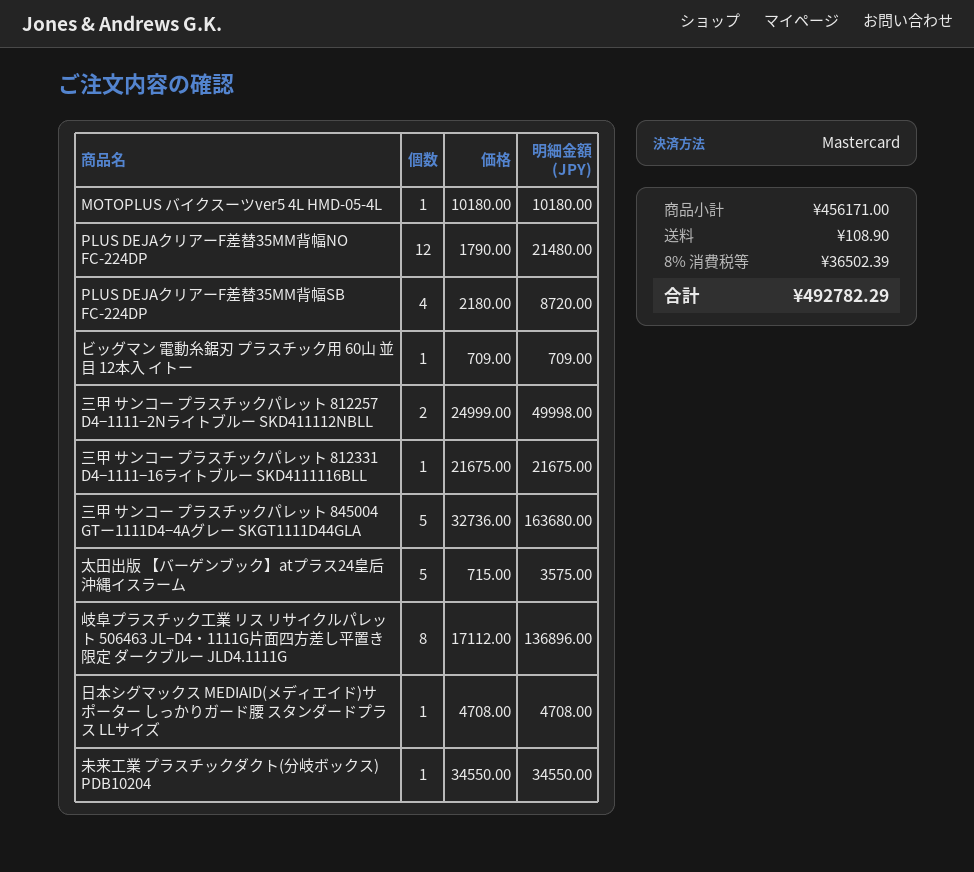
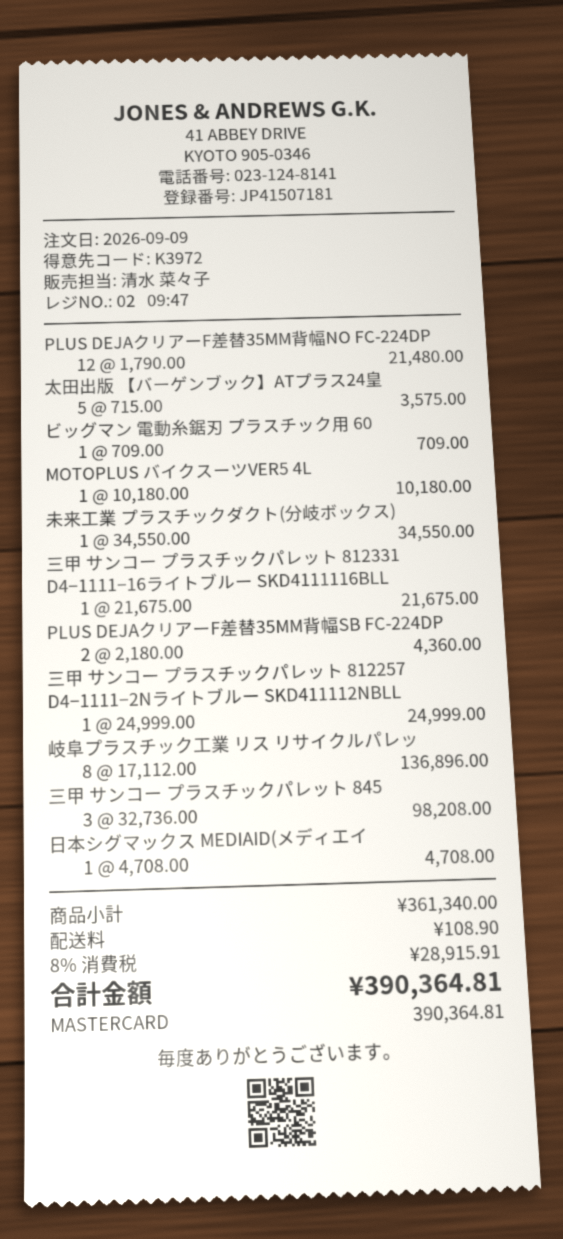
PLUS DEJAクリアーF差替35MM背幅SB FC-224DP: 4 x 2180.00 = 8720.00 -> 2 x 2180.00 = 4360.00
三甲 サンコー プラスチックパレット 812257 D4−1111−2Nライトブルー SKD411112NBLL: 2 x 24999.00 = 49998.00 -> 1 x 24999.00 = 24999.00
三甲 サンコー プラスチックパレット 845004 GTー1111D4−4Aグレー SKGT1111D44GLA: 5 x 32736.00 = 163680.00 -> 3 x 32736.00 = 98208.00
subtotal: 456171.00 -> 361340.00
tax: 8% = 36502.39 -> 8% = 28915.91
total: 492782.29 -> 390364.81

